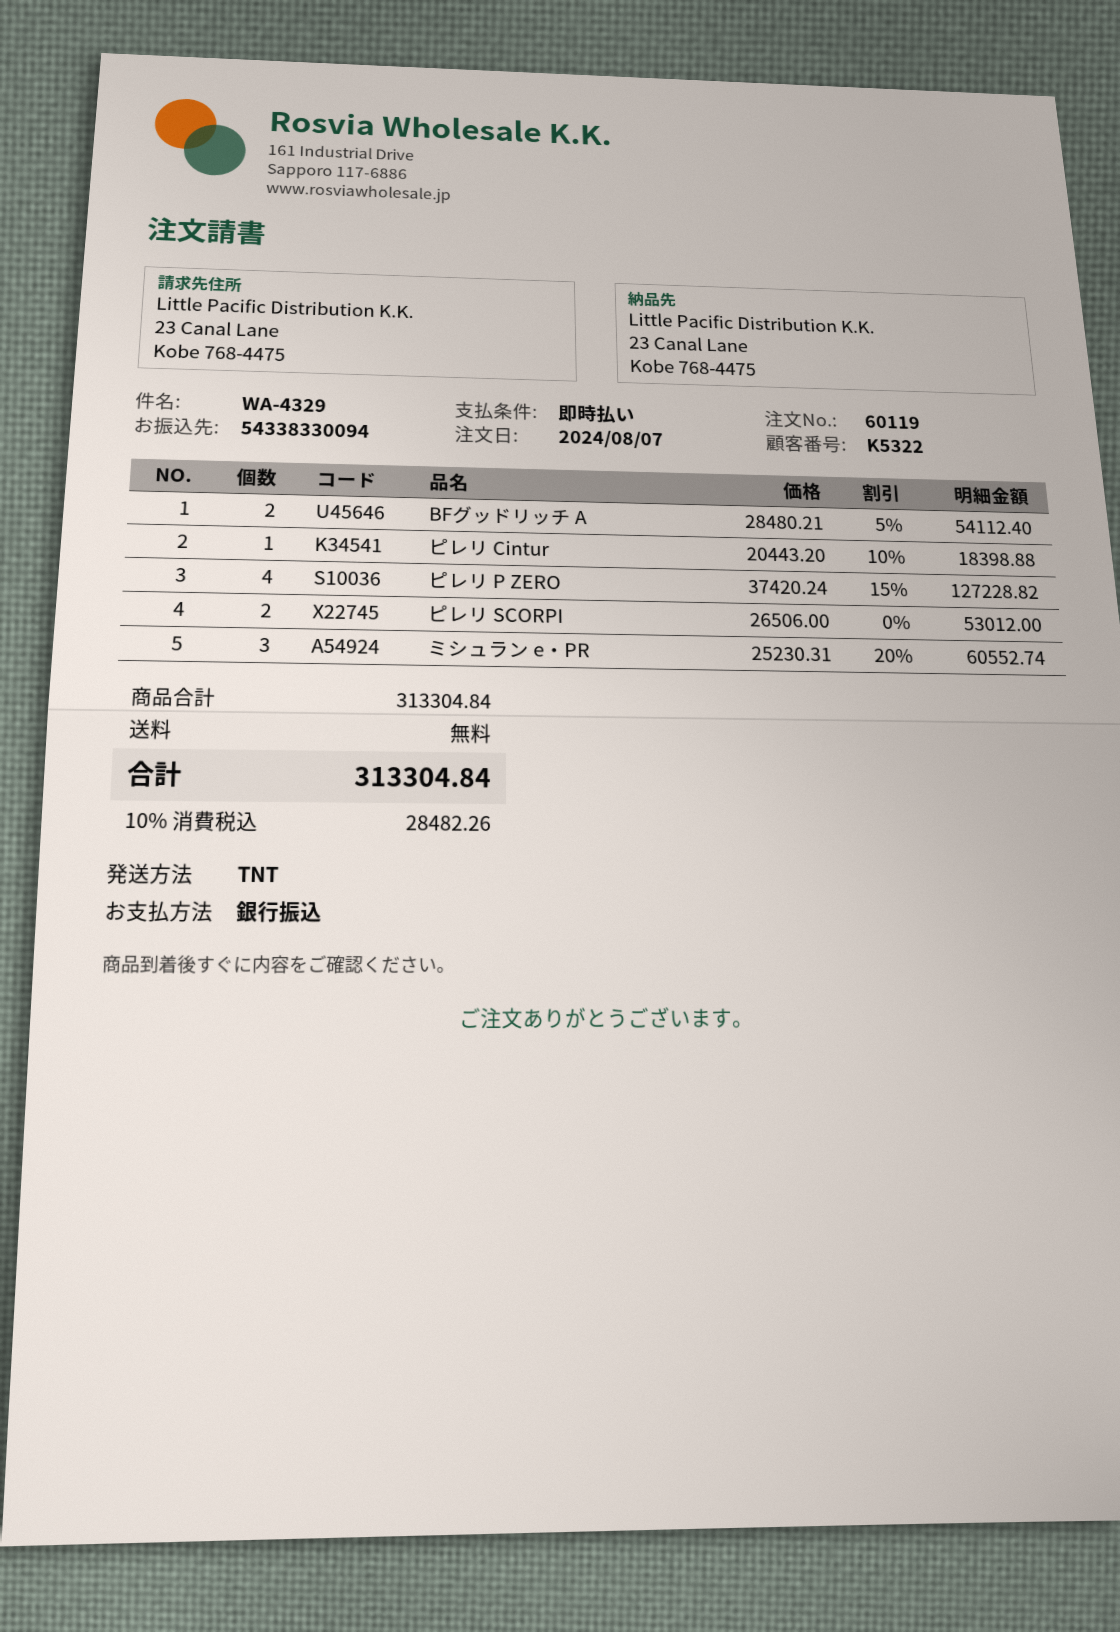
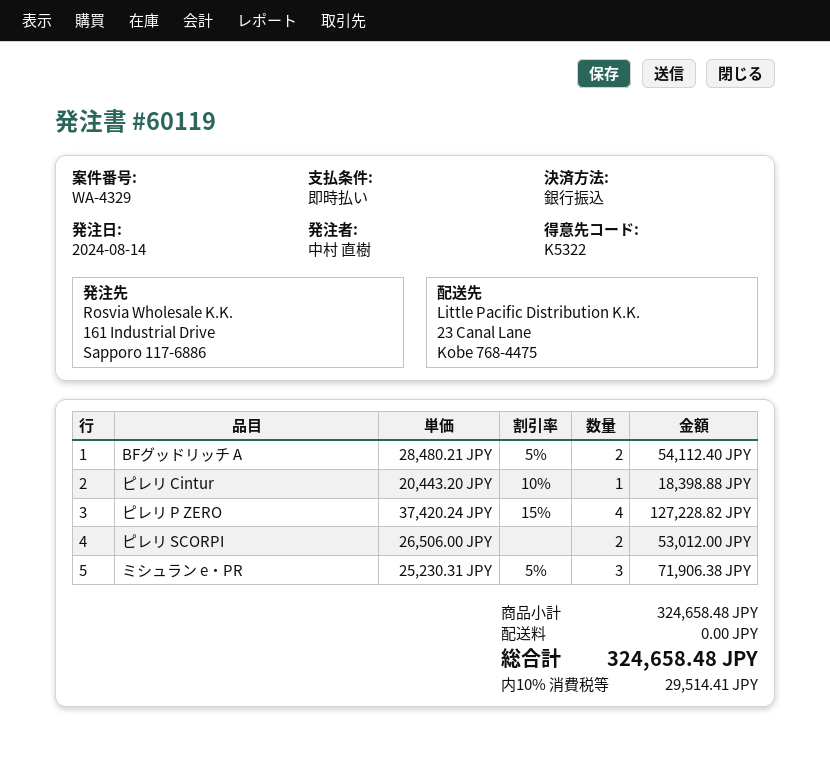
order date: 2024-08-07 -> 2024-08-14
ミシュラン e・PR: 3 x 25230.31 - 20% = 60552.74 -> 3 x 25230.31 - 5% = 71906.38
subtotal: 313304.84 -> 324658.48
tax: 10% = 28482.26 -> 10% = 29514.41
total: 313304.84 -> 324658.48

